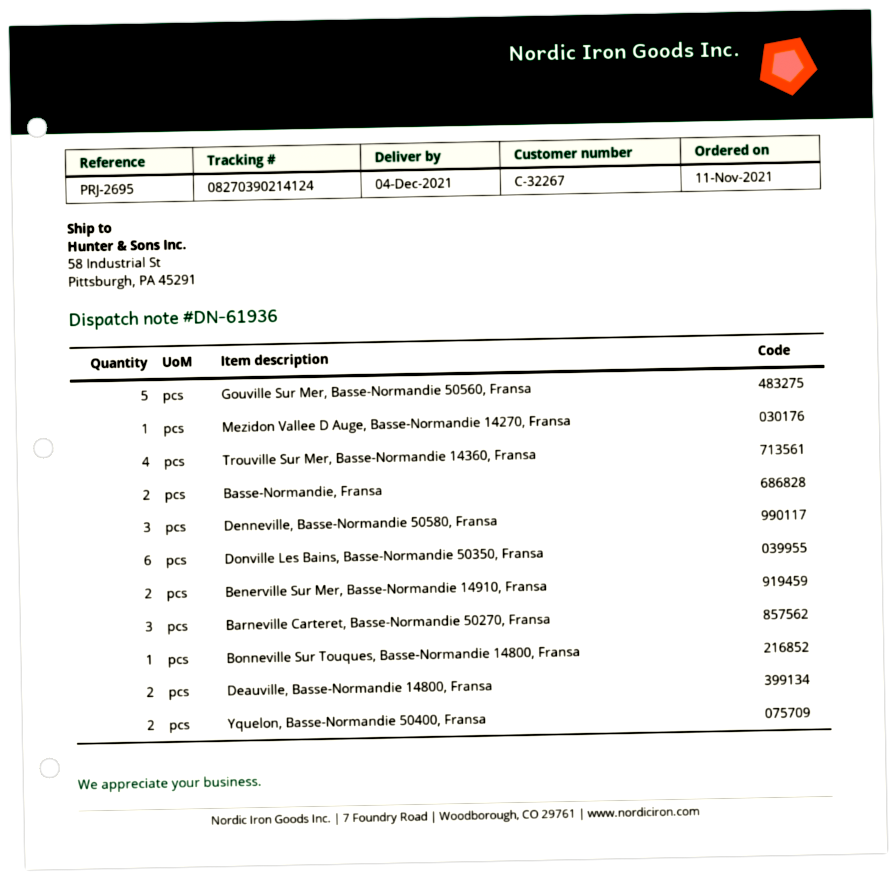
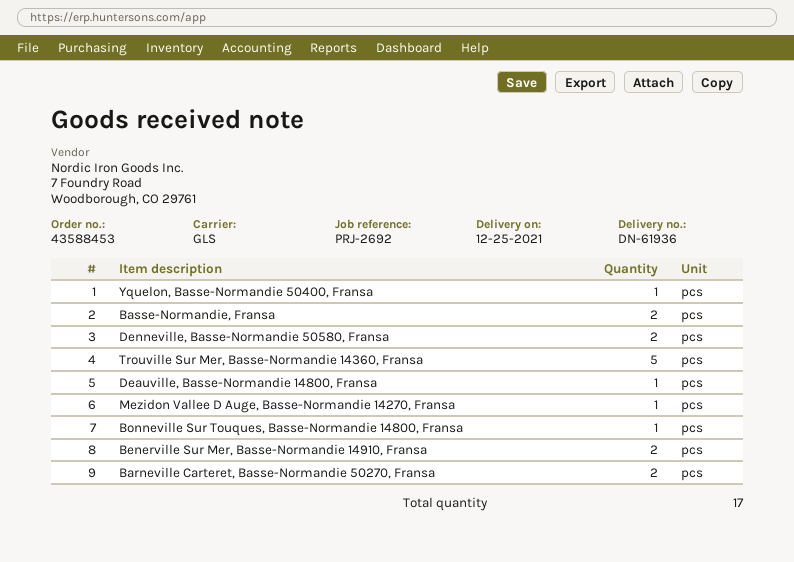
delivery date: 2021-12-04 -> 2021-12-25
reference: PRJ-2695 -> PRJ-2692
Gouville Sur Mer, Basse-Normandie 50560, Fransa: 5 -> none
Trouville Sur Mer, Basse-Normandie 14360, Fransa: 4 -> 5
Denneville, Basse-Normandie 50580, Fransa: 3 -> 2
Donville Les Bains, Basse-Normandie 50350, Fransa: 6 -> none
Barneville Carteret, Basse-Normandie 50270, Fransa: 3 -> 2
Deauville, Basse-Normandie 14800, Fransa: 2 -> 1
Yquelon, Basse-Normandie 50400, Fransa: 2 -> 1

